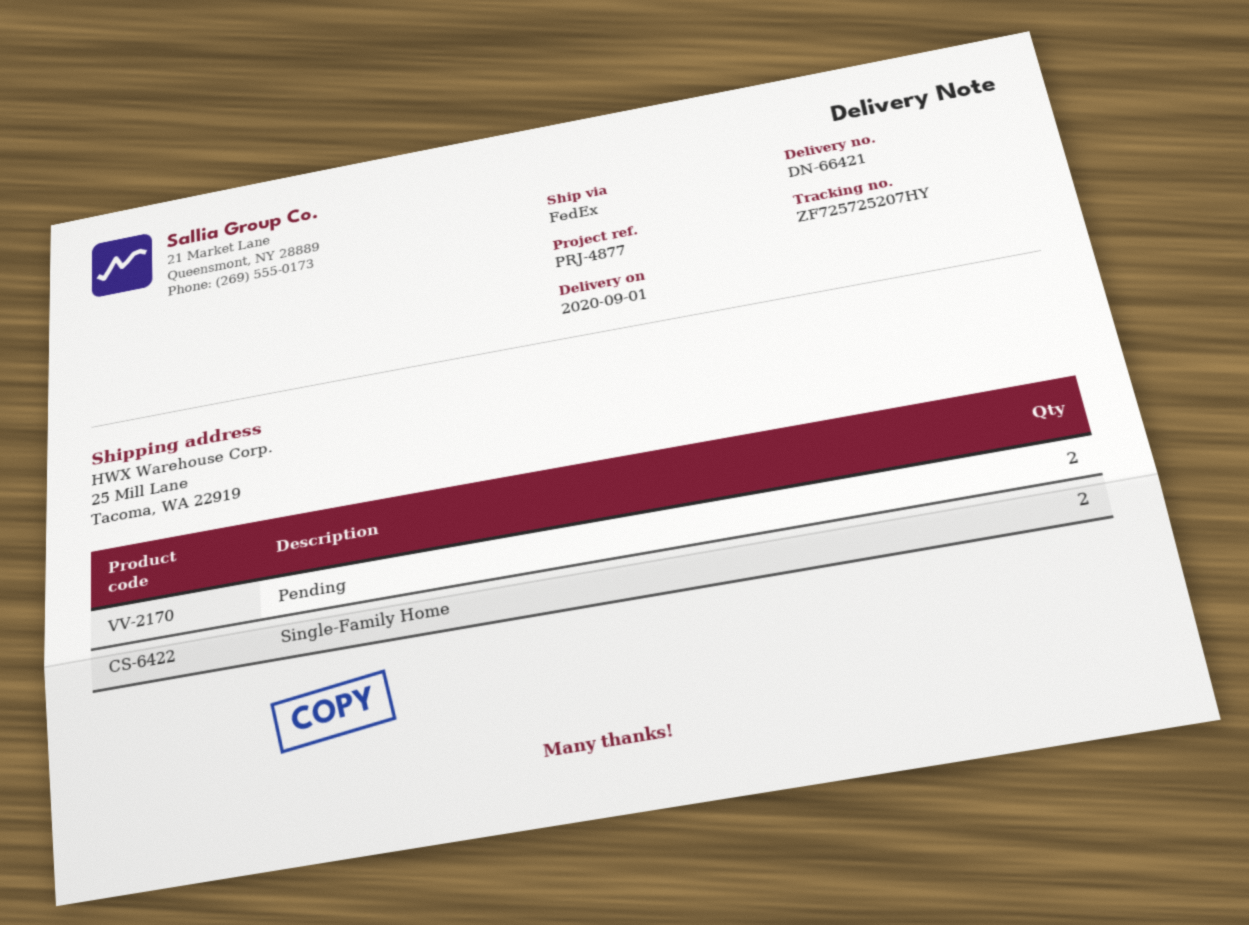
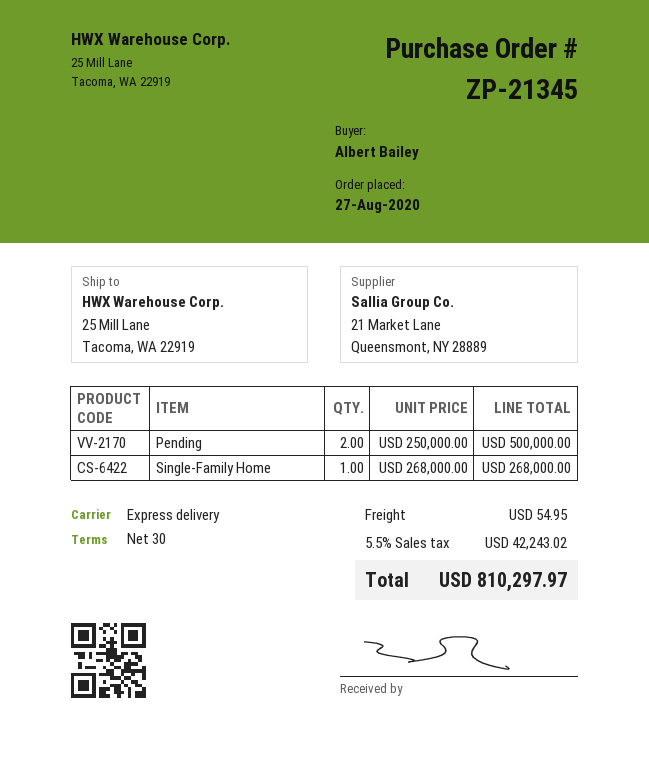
shipping method: FedEx -> express
Single-Family Home: 2 -> 1

